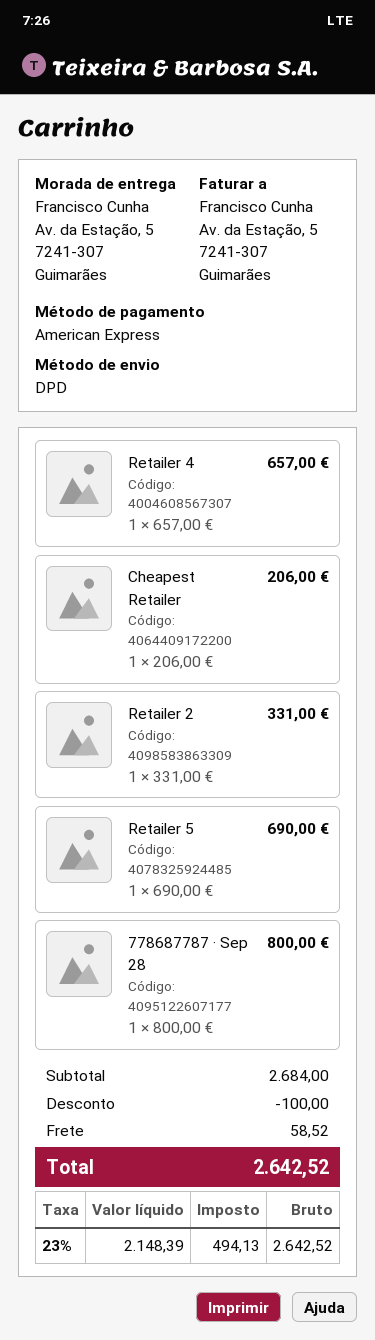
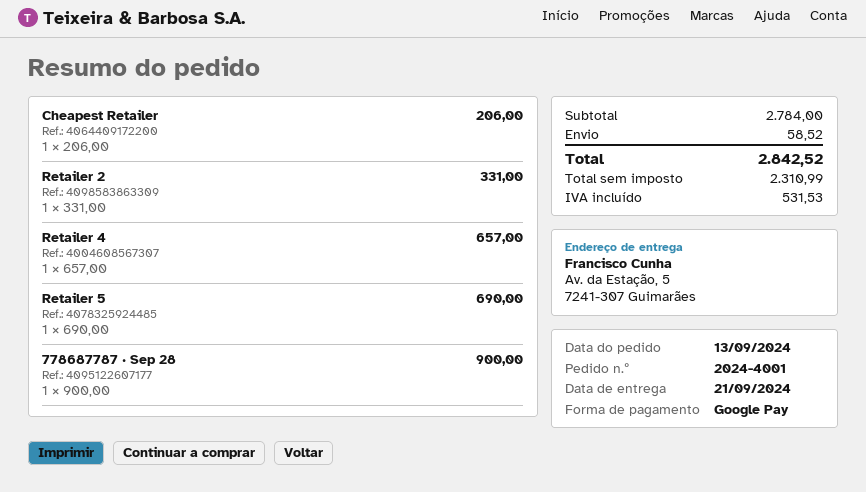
payment method: American Express -> Google Pay
778687787 · Sep 28: 1 x 800.00 = 800.00 -> 1 x 900.00 = 900.00
subtotal: 2684.00 -> 2784.00
discount: 100.00 -> none
net: 2148.39 -> 2310.99
tax: 494.13 -> 531.53
total: 2642.52 -> 2842.52

